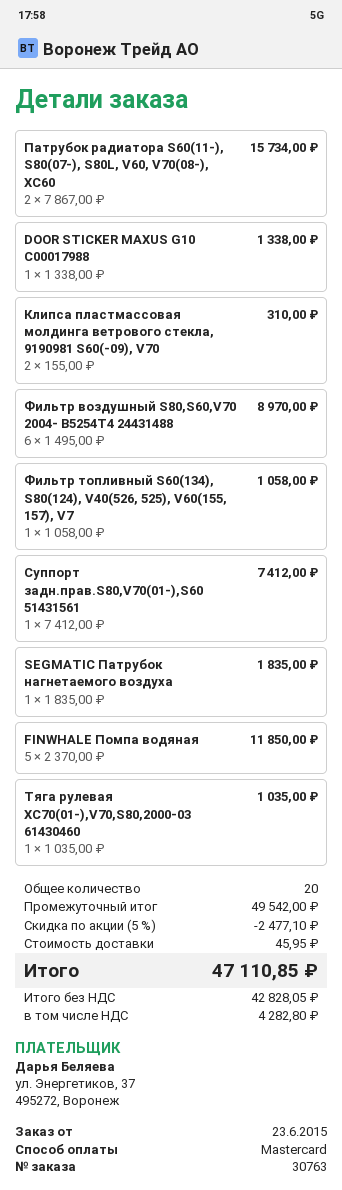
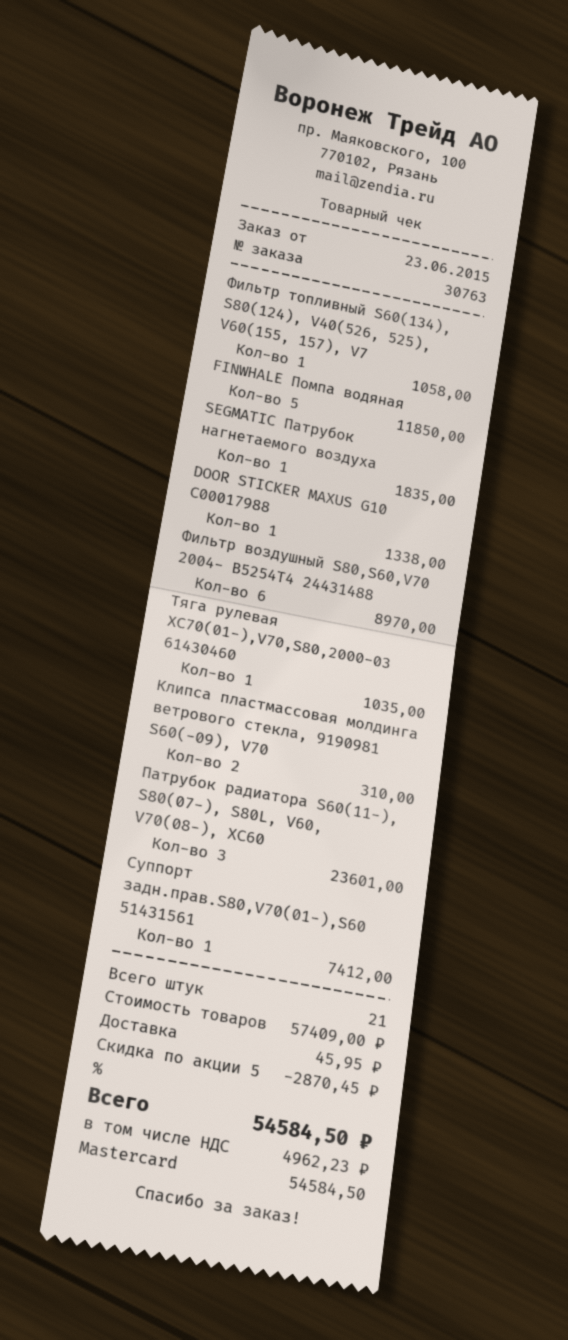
Патрубок радиатора S60(11-), S80(07-), S80L, V60, V70(08-), XC60: 2 for 15734.00 -> 3 for 23601.00
total quantity: 20 -> 21
subtotal: 49542.00 -> 57409.00
discount: 5% = 2477.10 -> 5% = 2870.45
tax: 4282.80 -> 4962.23
total: 47110.85 -> 54584.50

